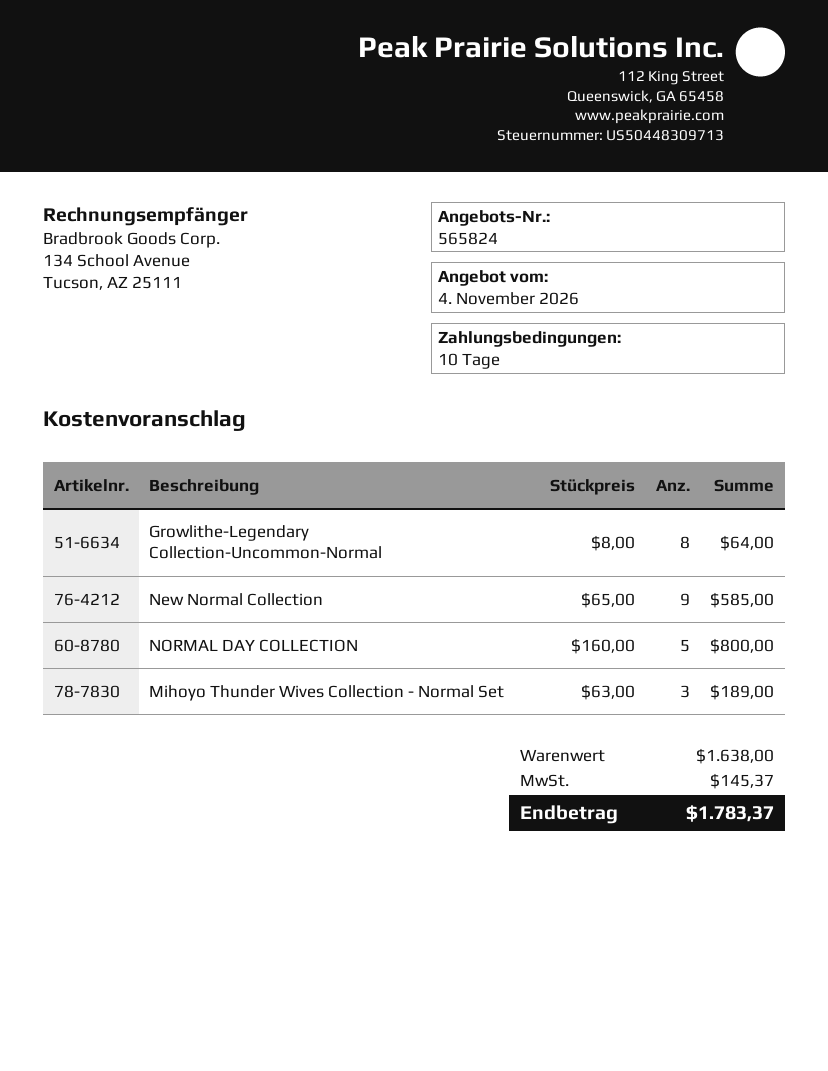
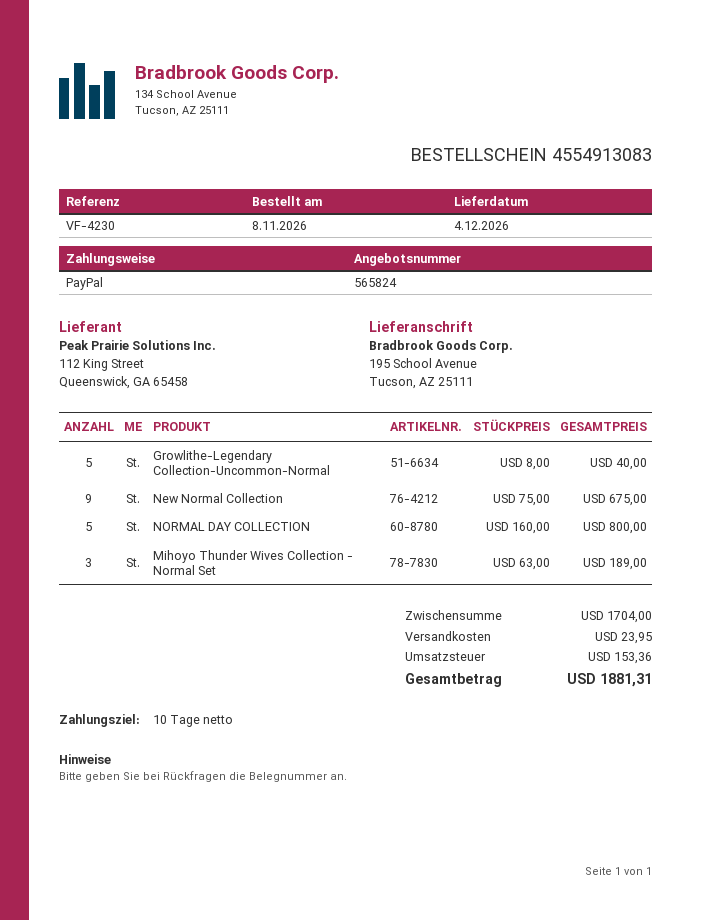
Growlithe-Legendary Collection-Uncommon-Normal: 8 x 8.00 = 64.00 -> 5 x 8.00 = 40.00
New Normal Collection: 9 x 65.00 = 585.00 -> 9 x 75.00 = 675.00
subtotal: 1638.00 -> 1704.00
shipping: none -> 23.95
tax: 145.37 -> 153.36
total: 1783.37 -> 1881.31

